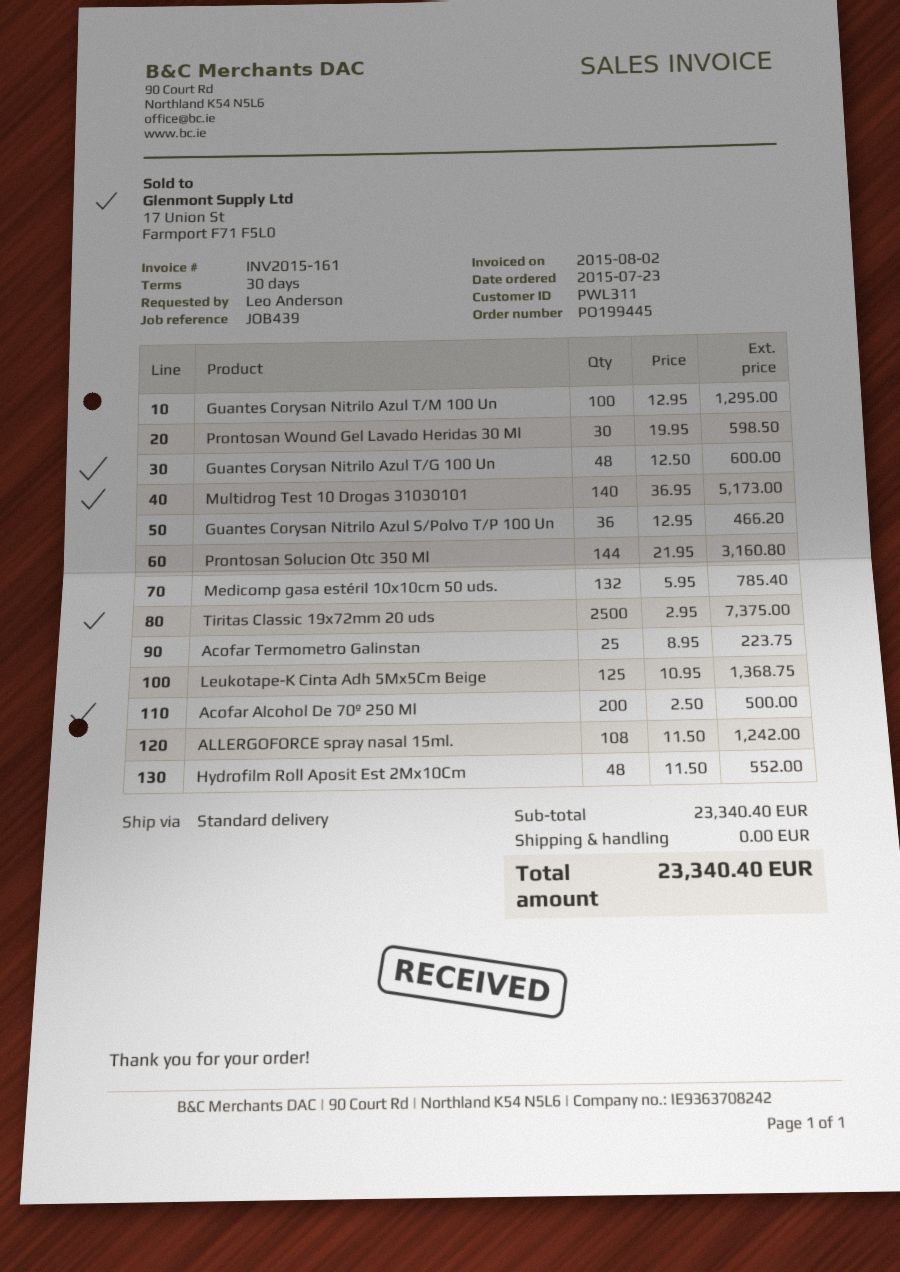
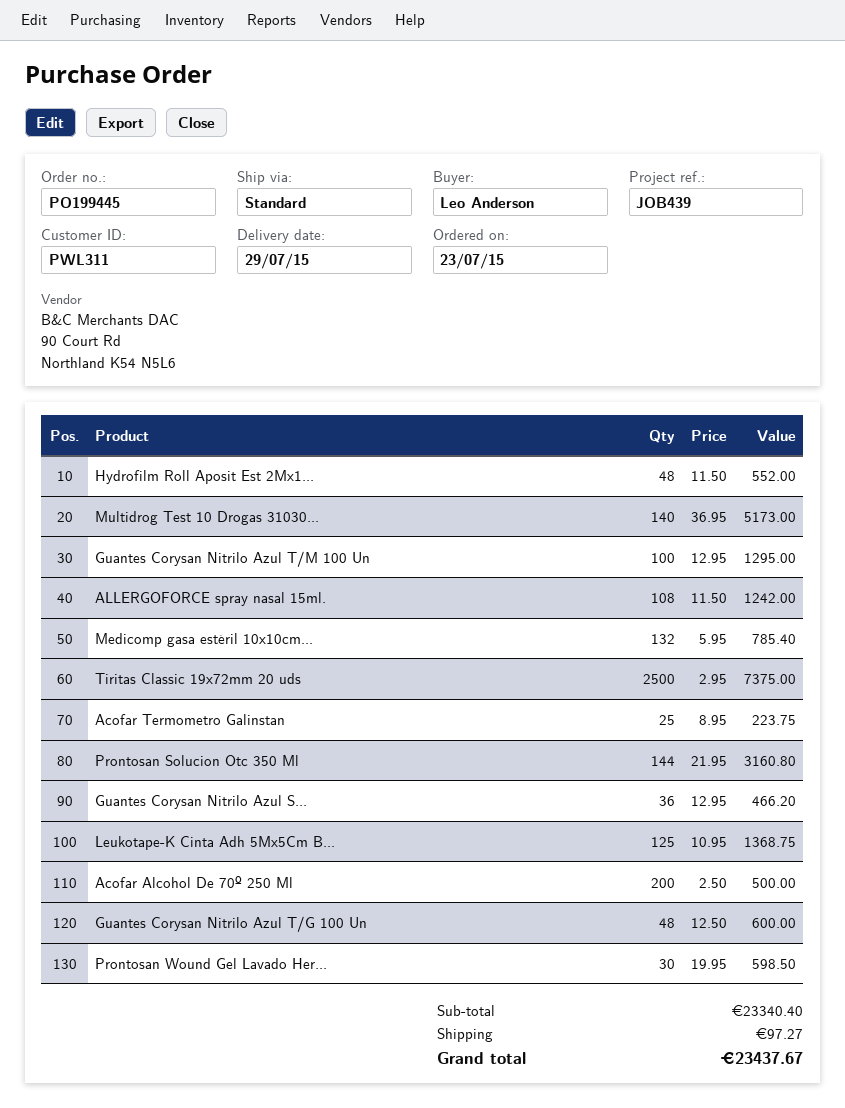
shipping: 0.00 -> 97.27
total: 23340.40 -> 23437.67

